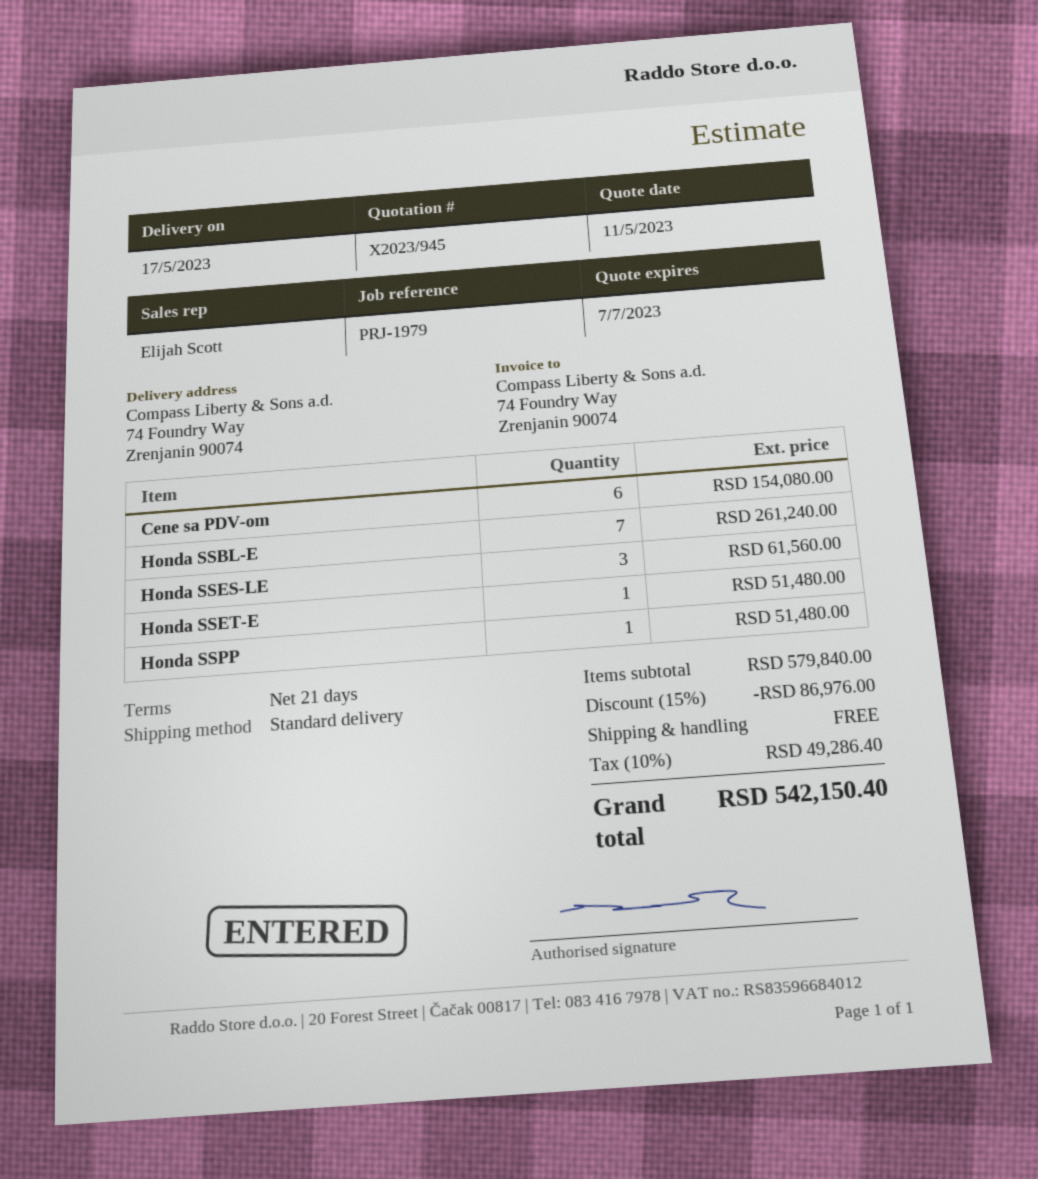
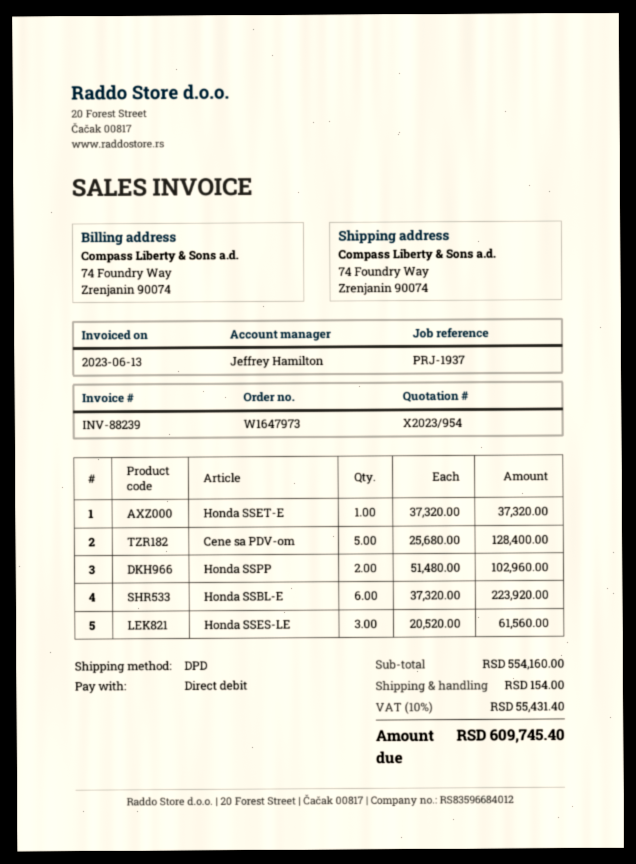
quote number: X2023/945 -> X2023/954
reference: PRJ-1979 -> PRJ-1937
sales rep: Elijah Scott -> Jeffrey Hamilton
shipping method: standard -> DPD
Cene sa PDV-om: 6 for 154080.00 -> 5 for 128400.00
Honda SSBL-E: 7 for 261240.00 -> 6 for 223920.00
Honda SSET-E: 1 for 51480.00 -> 1 for 37320.00
Honda SSPP: 1 for 51480.00 -> 2 for 102960.00
subtotal: 579840.00 -> 554160.00
discount: 15% = 86976.00 -> none
shipping: 0.00 -> 154.00
tax: 10% = 49286.40 -> 10% = 55431.40
total: 542150.40 -> 609745.40

